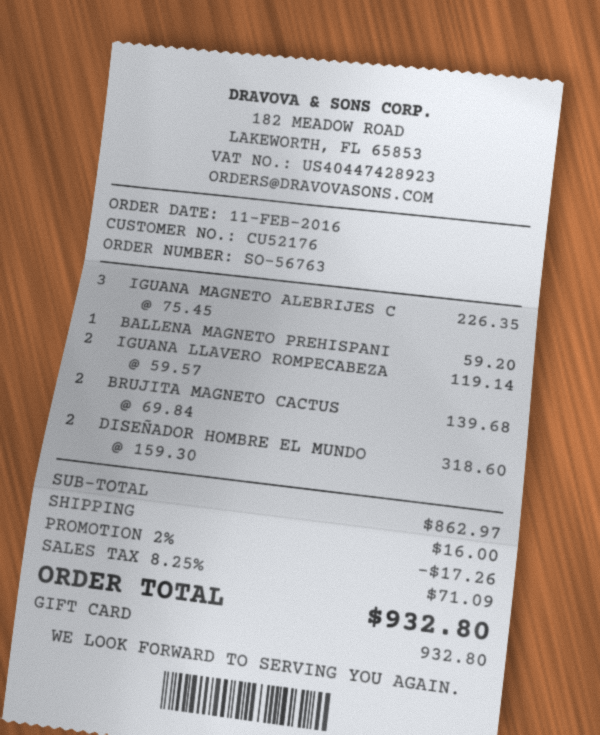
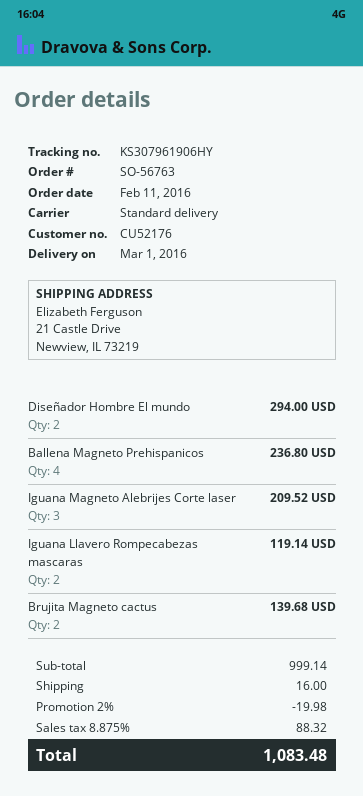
IGUANA MAGNETO ALEBRIJES C: 3 for 226.35 -> 3 for 209.52
BALLENA MAGNETO PREHISPANI: 1 for 59.20 -> 4 for 236.80
DISEÑADOR HOMBRE EL MUNDO: 2 for 318.60 -> 2 for 294.00
subtotal: 862.97 -> 999.14
discount: 2% = 17.26 -> 2% = 19.98
tax: 8.25% = 71.09 -> 8.875% = 88.32
total: 932.80 -> 1083.48

